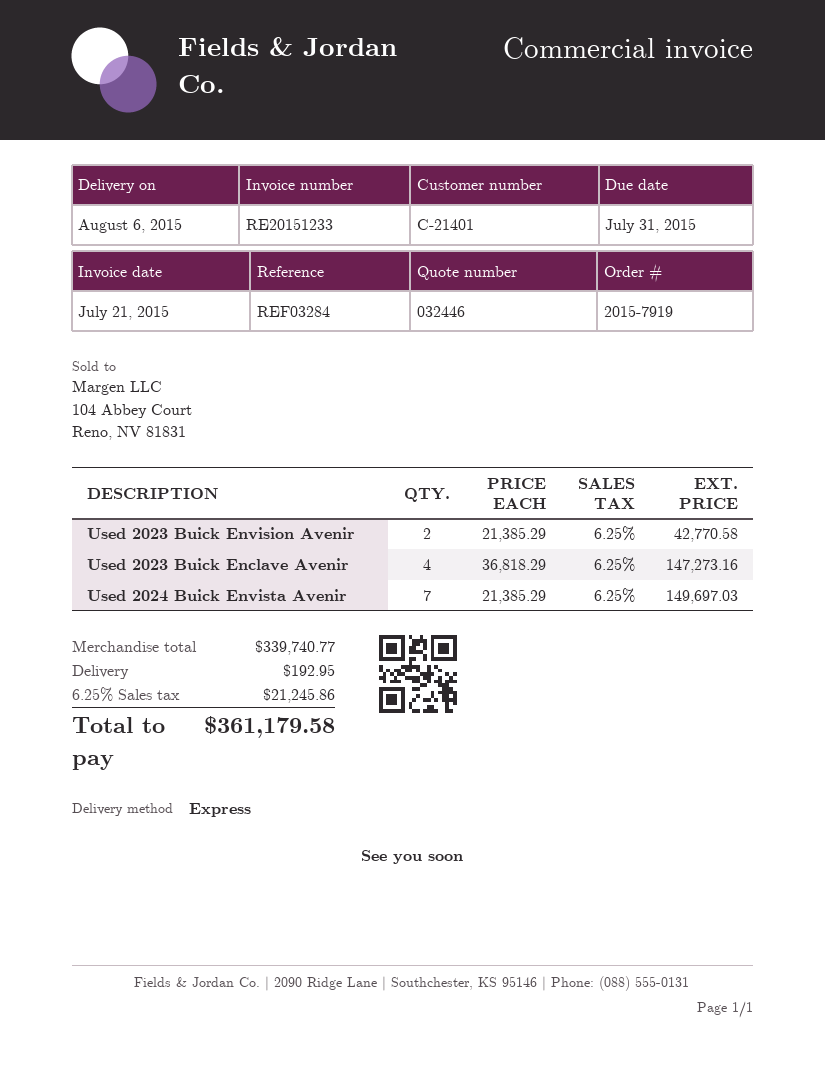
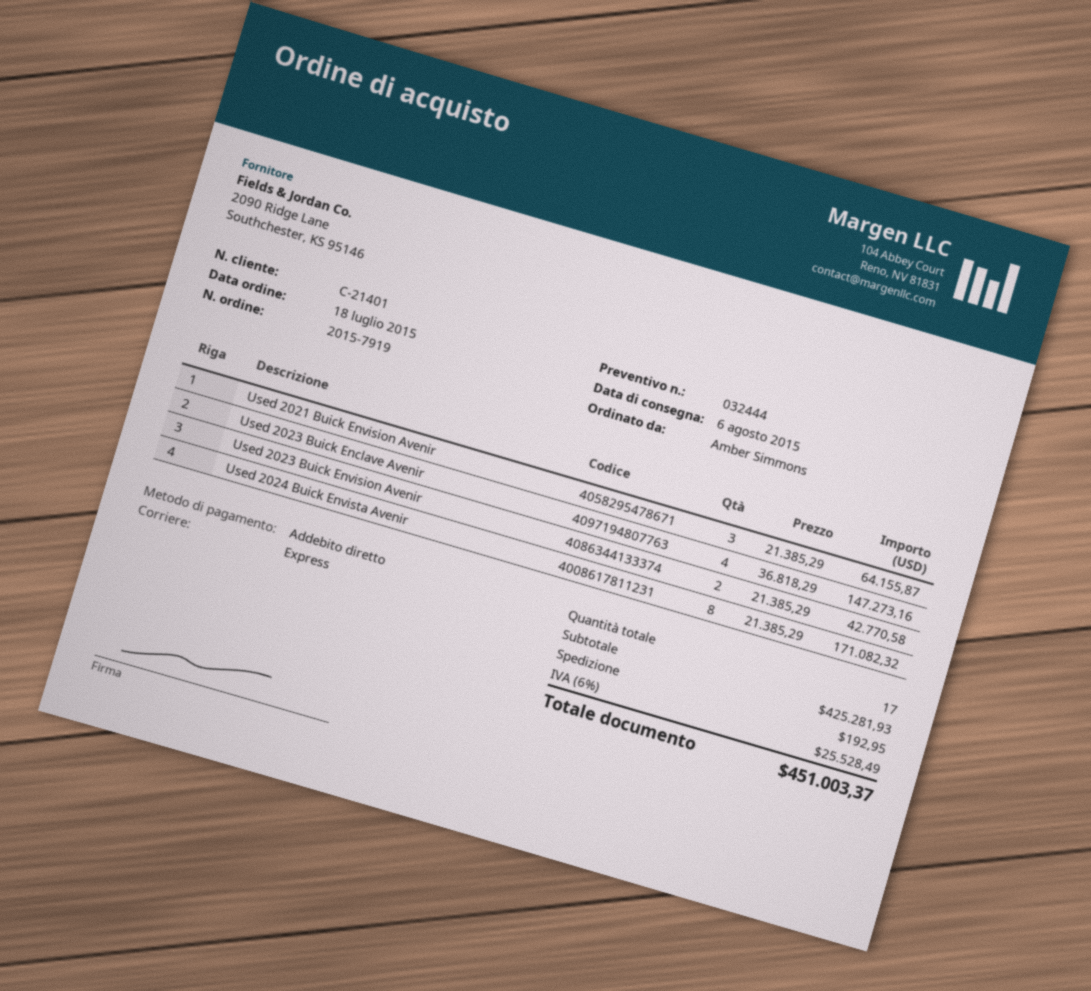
quote number: 032446 -> 032444
Used 2024 Buick Envista Avenir: 7 x 21385.29 = 149697.03 -> 8 x 21385.29 = 171082.32
Used 2021 Buick Envision Avenir: none -> 3 x 21385.29 = 64155.87
subtotal: 339740.77 -> 425281.93
tax: 6.25% = 21245.86 -> 6% = 25528.49
total: 361179.58 -> 451003.37

